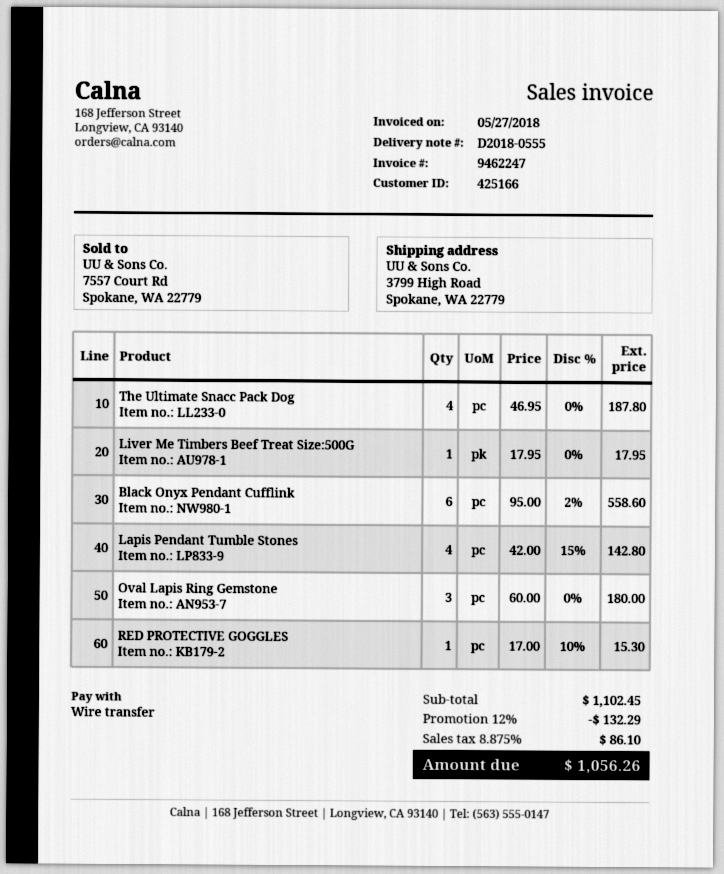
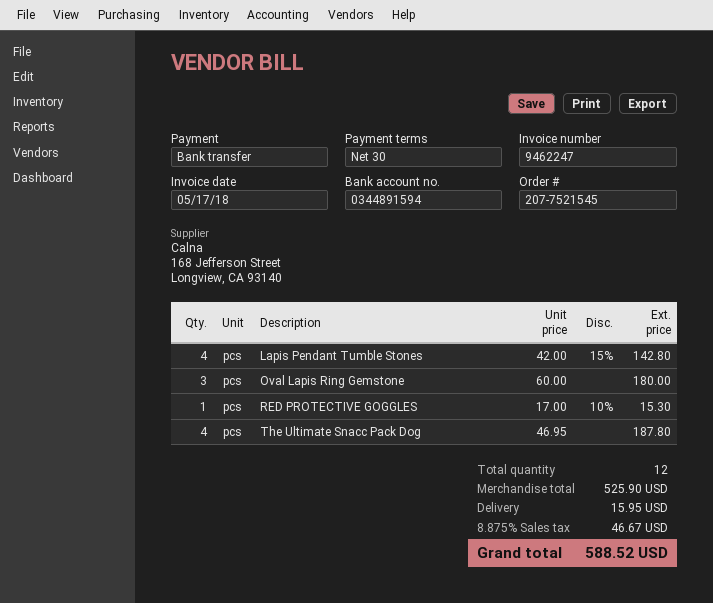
invoice date: 2018-05-27 -> 2018-05-17
Liver Me Timbers Beef Treat Size:500G: 1 x 17.95 = 17.95 -> none
Black Onyx Pendant Cufflink: 6 x 95.00 - 2% = 558.60 -> none
subtotal: 1102.45 -> 525.90
discount: 12% = 132.29 -> none
shipping: none -> 15.95
tax: 8.875% = 86.10 -> 8.875% = 46.67
total: 1056.26 -> 588.52

